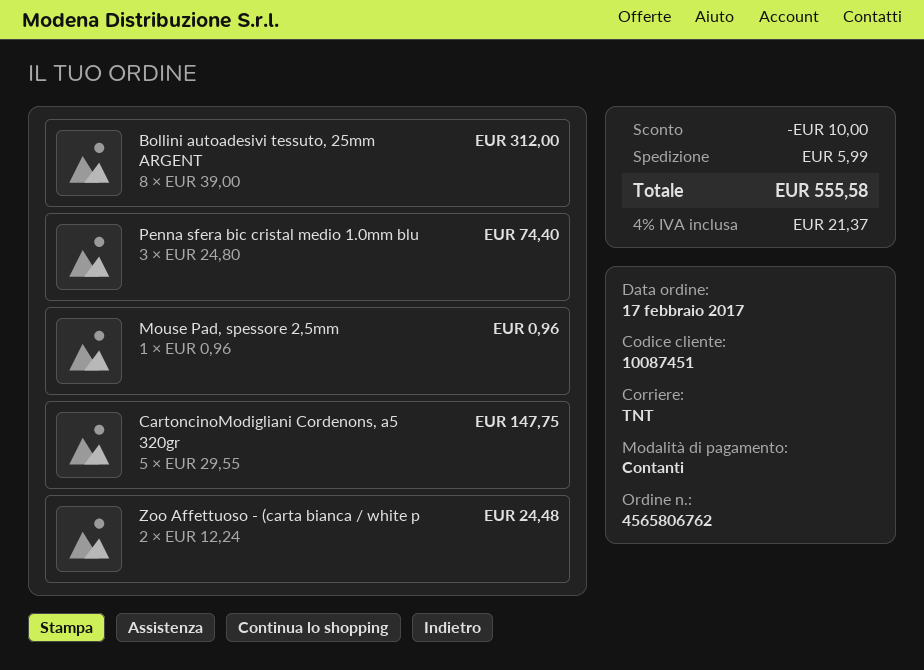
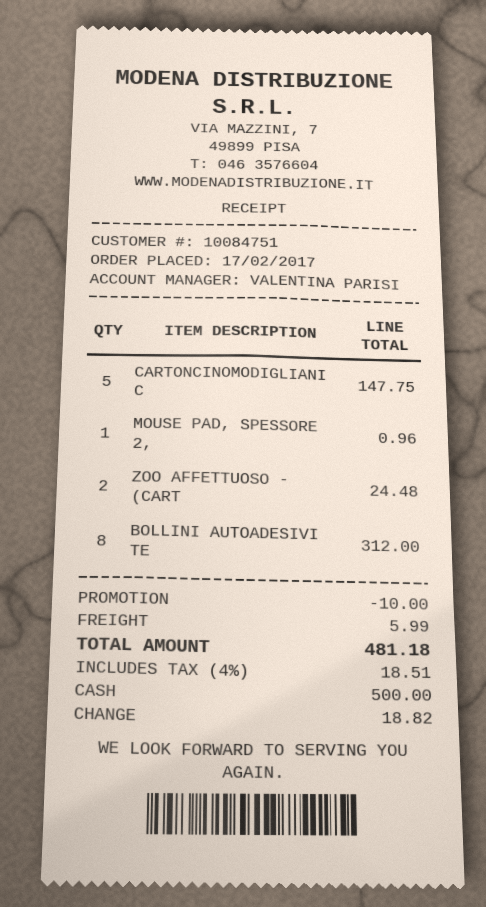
customer number: 10087451 -> 10084751
Penna sfera bic cristal medio 1.0mm blu: 3 for 74.40 -> none
tax: 4% = 21.37 -> 4% = 18.51
total: 555.58 -> 481.18

